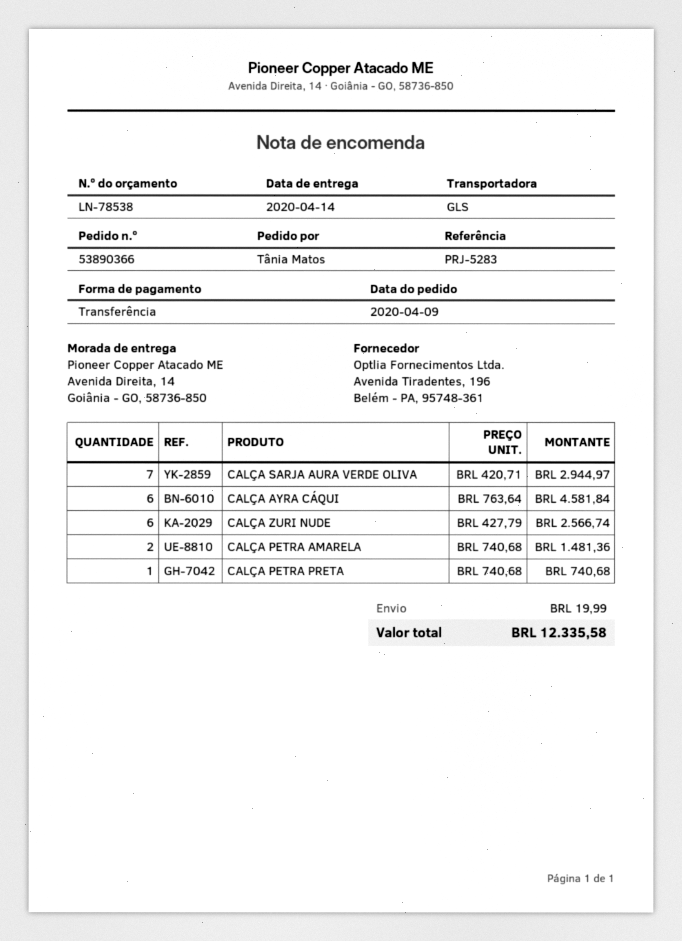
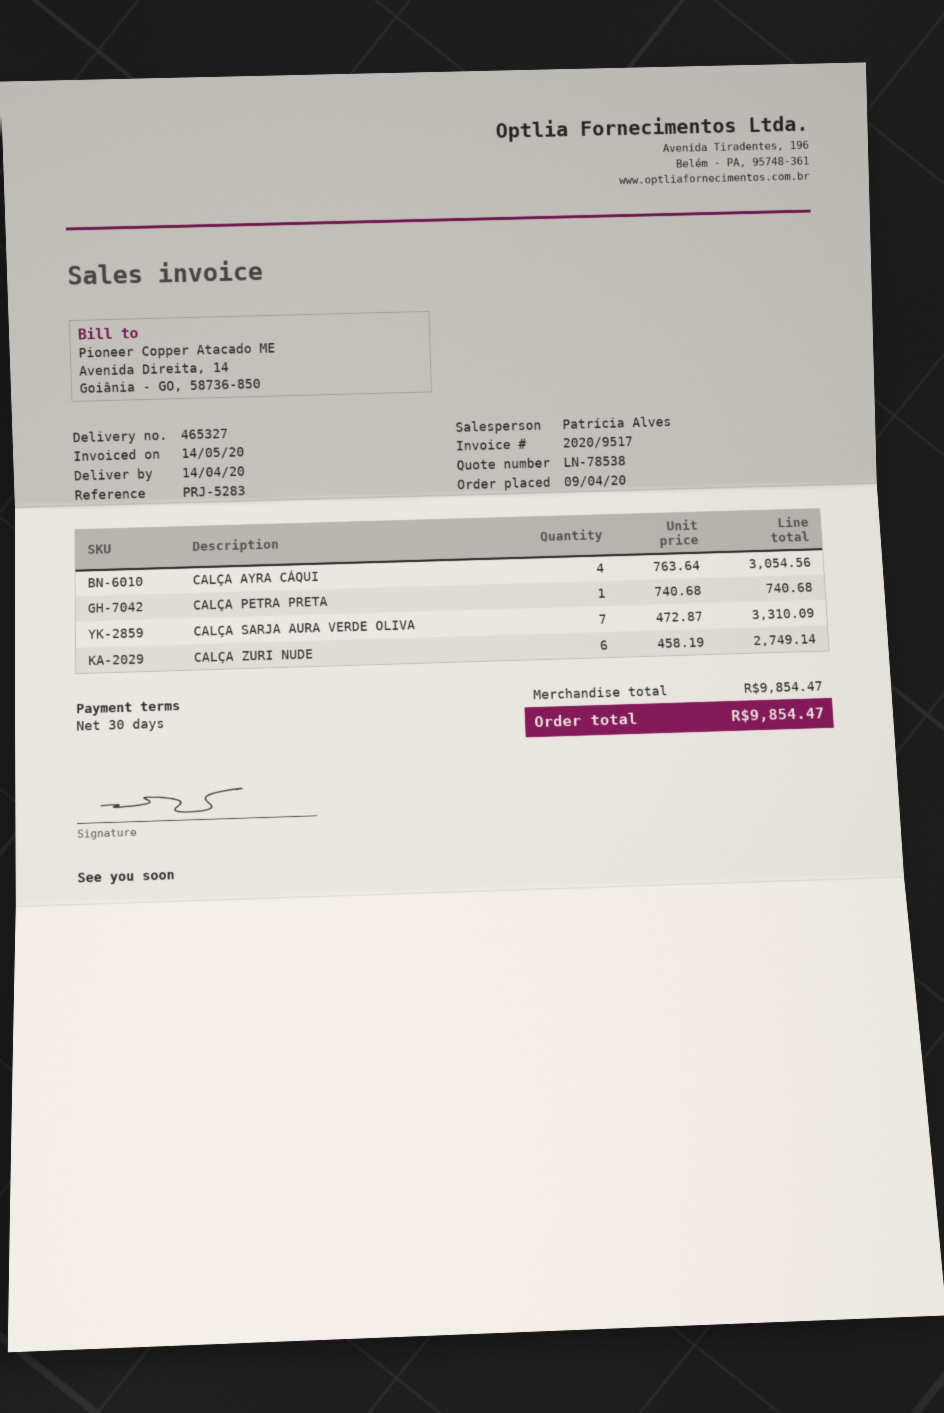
CALÇA SARJA AURA VERDE OLIVA: 7 x 420.71 = 2944.97 -> 7 x 472.87 = 3310.09
CALÇA AYRA CÁQUI: 6 x 763.64 = 4581.84 -> 4 x 763.64 = 3054.56
CALÇA ZURI NUDE: 6 x 427.79 = 2566.74 -> 6 x 458.19 = 2749.14
CALÇA PETRA AMARELA: 2 x 740.68 = 1481.36 -> none
shipping: 19.99 -> none
total: 12335.58 -> 9854.47

